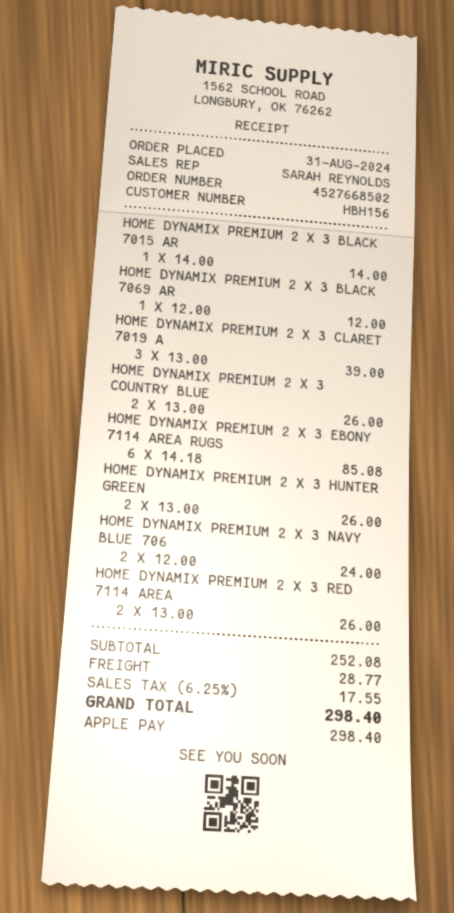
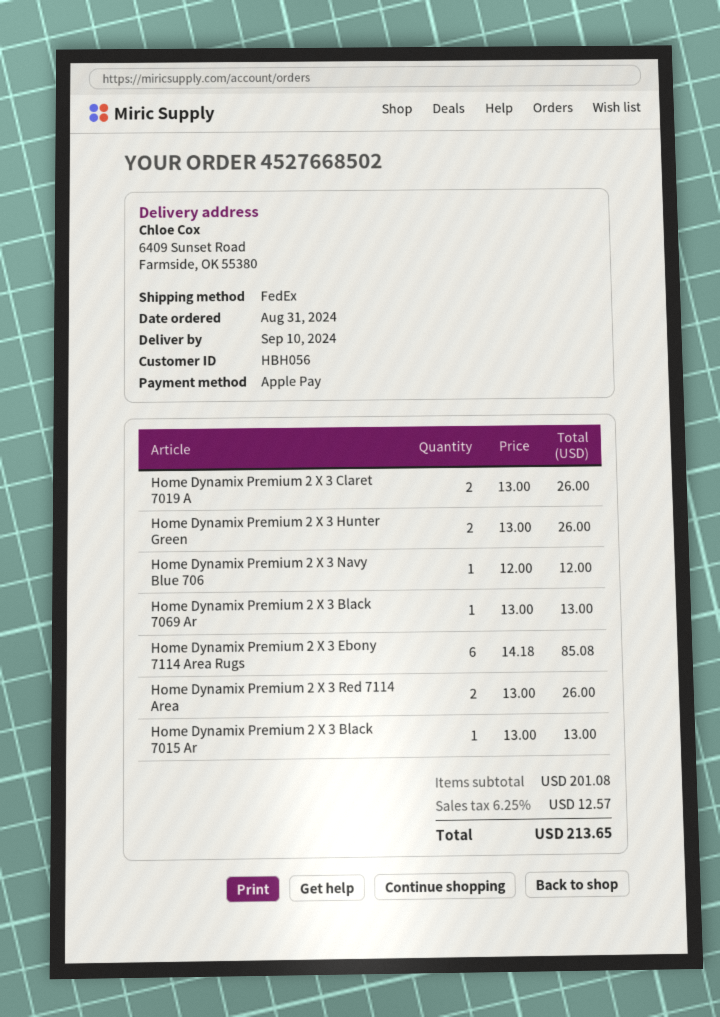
customer number: HBH156 -> HBH056
HOME DYNAMIX PREMIUM 2 X 3 BLACK 7015 AR: 1 x 14.00 = 14.00 -> 1 x 13.00 = 13.00
HOME DYNAMIX PREMIUM 2 X 3 BLACK 7069 AR: 1 x 12.00 = 12.00 -> 1 x 13.00 = 13.00
HOME DYNAMIX PREMIUM 2 X 3 CLARET 7019 A: 3 x 13.00 = 39.00 -> 2 x 13.00 = 26.00
HOME DYNAMIX PREMIUM 2 X 3 COUNTRY BLUE: 2 x 13.00 = 26.00 -> none
HOME DYNAMIX PREMIUM 2 X 3 NAVY BLUE 706: 2 x 12.00 = 24.00 -> 1 x 12.00 = 12.00
subtotal: 252.08 -> 201.08
shipping: 28.77 -> none
tax: 6.25% = 17.55 -> 6.25% = 12.57
total: 298.40 -> 213.65

